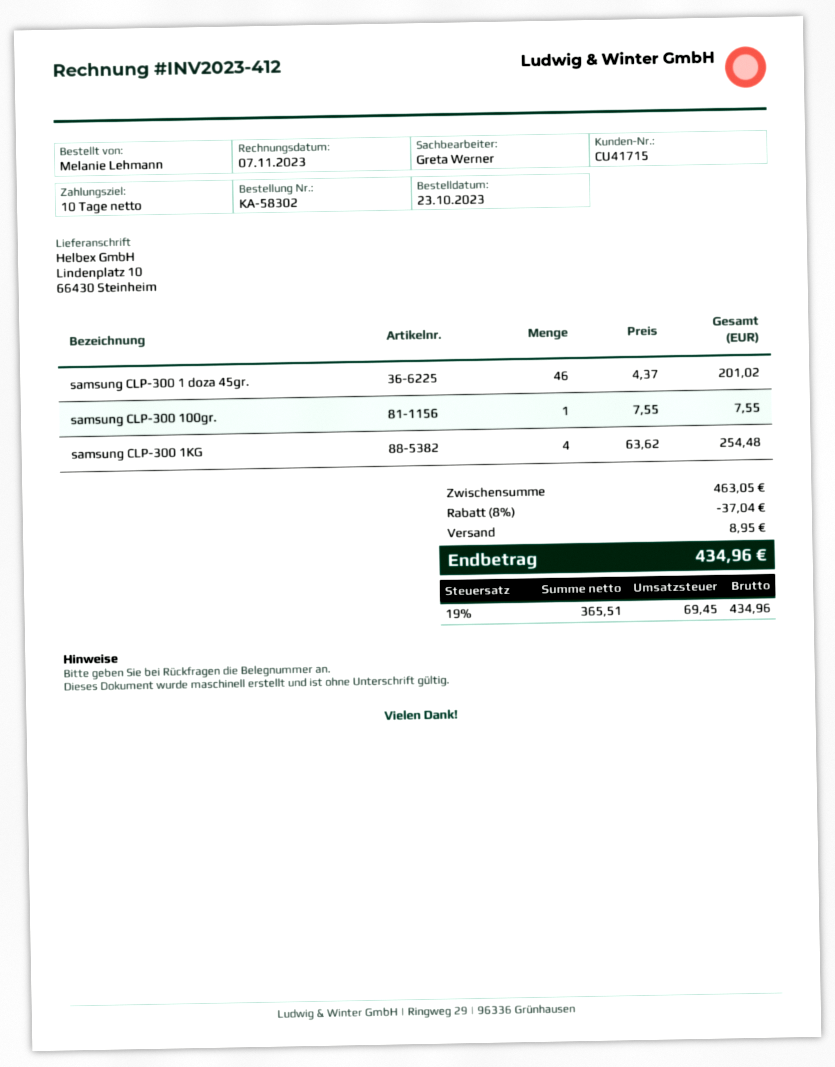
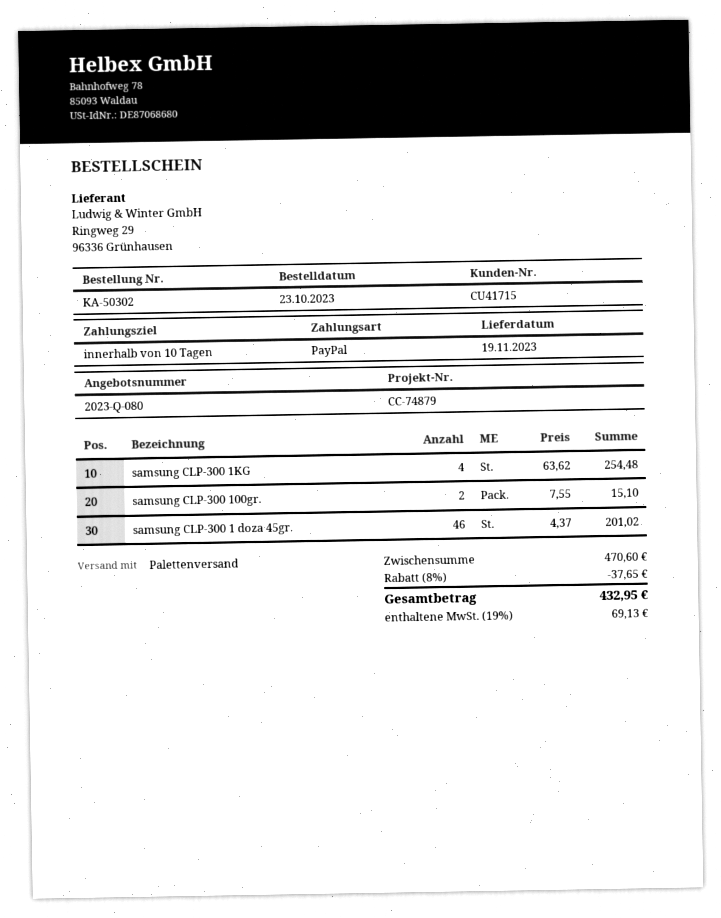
order number: KA-58302 -> KA-50302
samsung CLP-300 100gr.: 1 x 7.55 = 7.55 -> 2 x 7.55 = 15.10
subtotal: 463.05 -> 470.60
discount: 8% = 37.04 -> 8% = 37.65
shipping: 8.95 -> none
tax: 19% = 69.45 -> 19% = 69.13
total: 434.96 -> 432.95

